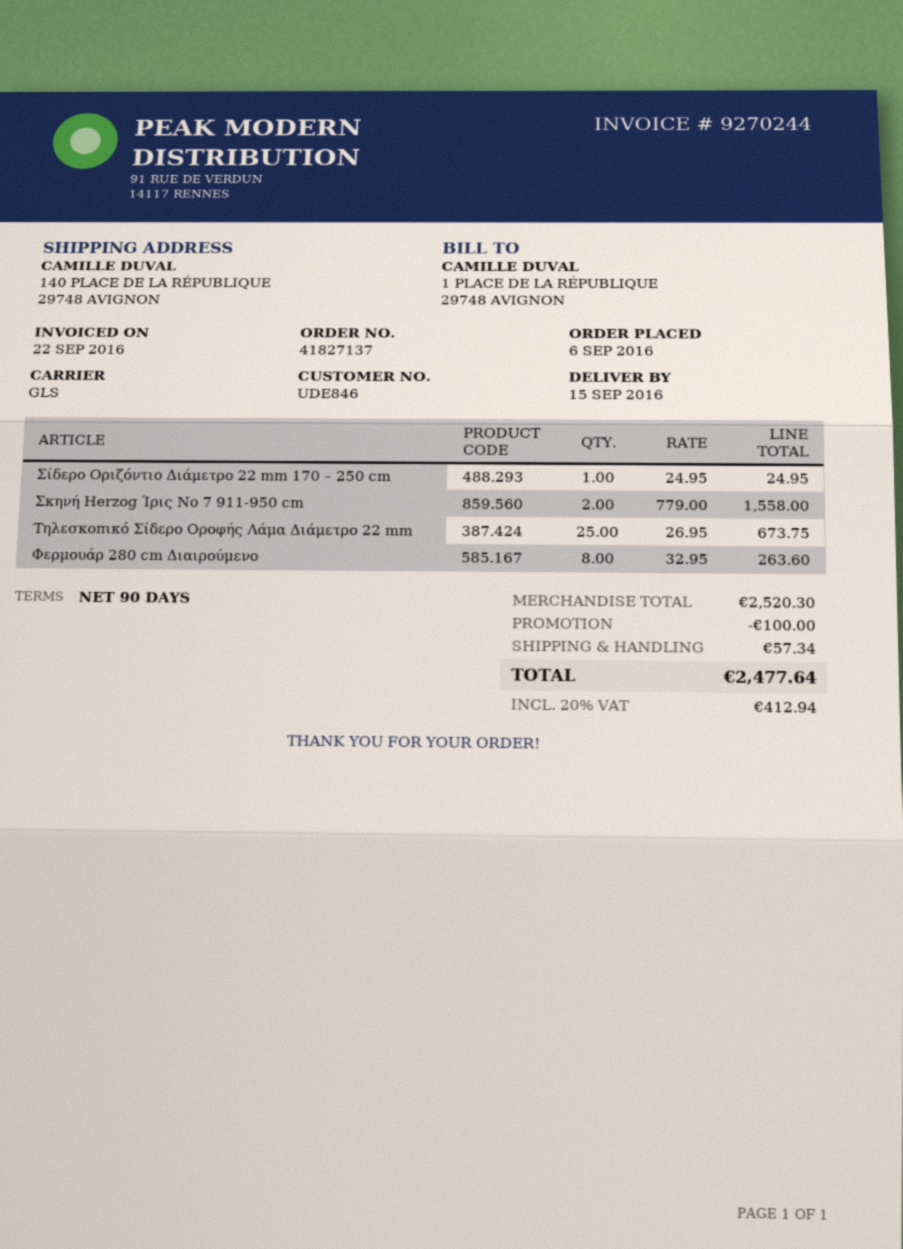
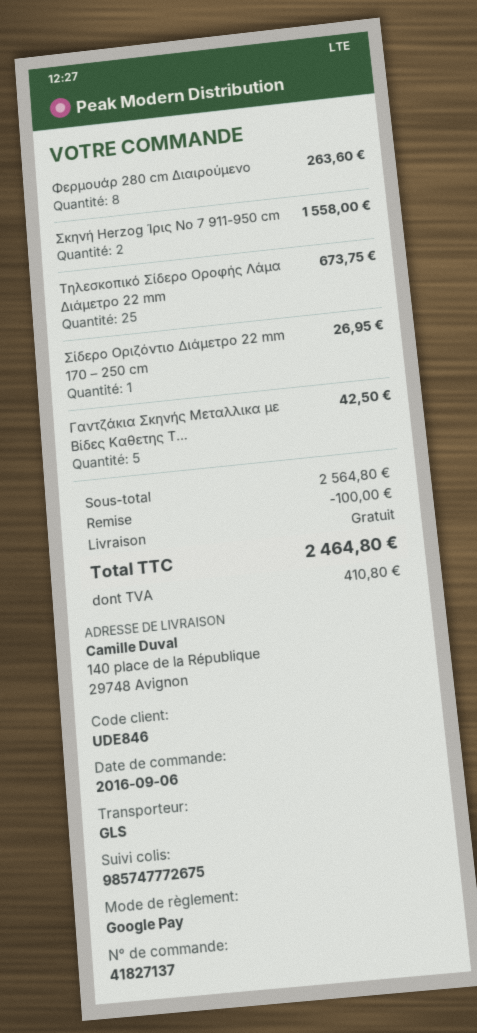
Σίδερο Οριζόντιο Διάμετρο 22 mm 170 – 250 cm: 1 for 24.95 -> 1 for 26.95
Γαντζάκια Σκηνής Μεταλλικα με Βίδες Καθετης Τ...: none -> 5 for 42.50
subtotal: 2520.30 -> 2564.80
shipping: 57.34 -> 0.00
tax: 412.94 -> 410.80
total: 2477.64 -> 2464.80

